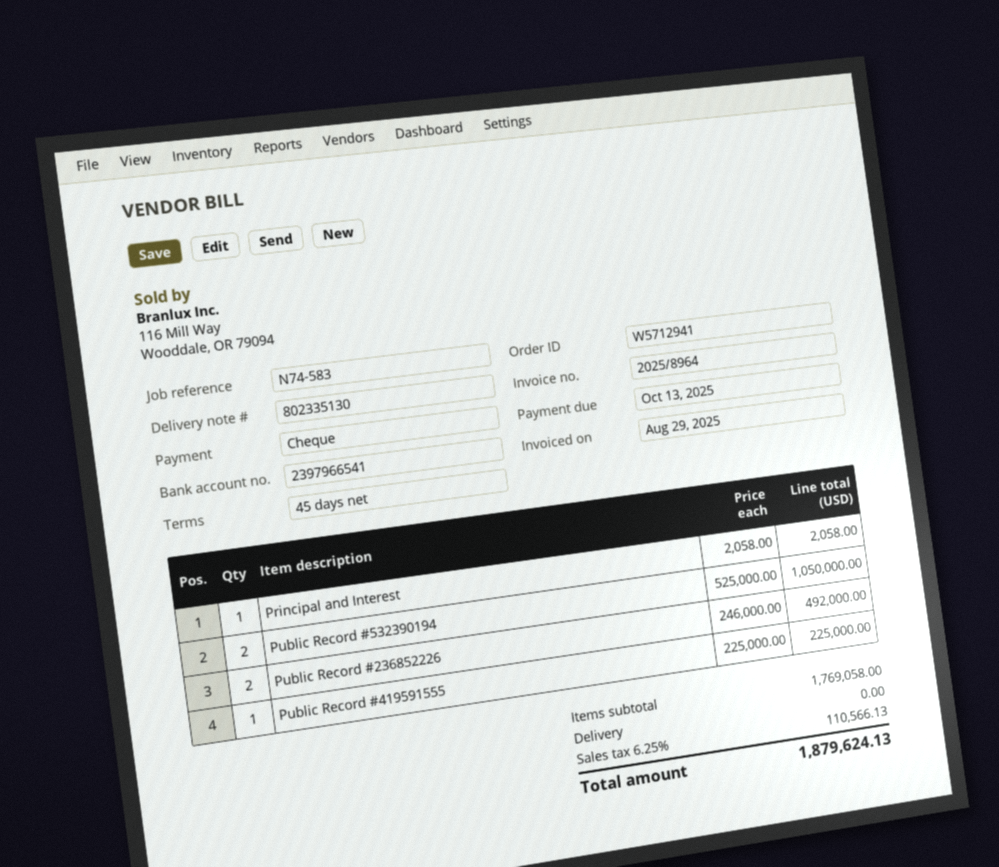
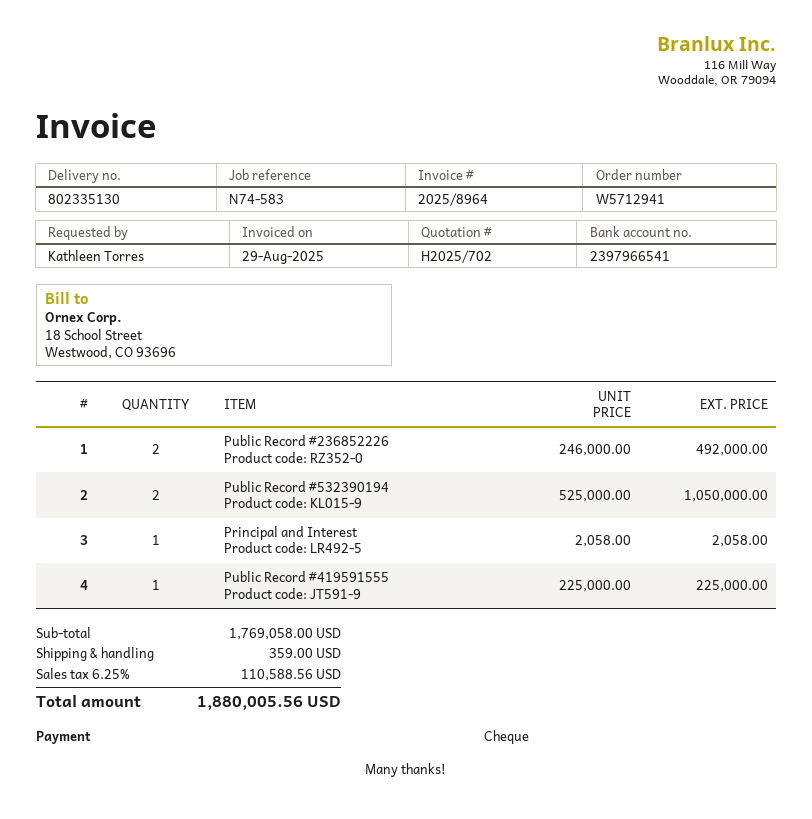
shipping: 0.00 -> 359.00
tax: 6.25% = 110566.13 -> 6.25% = 110588.56
total: 1879624.13 -> 1880005.56

